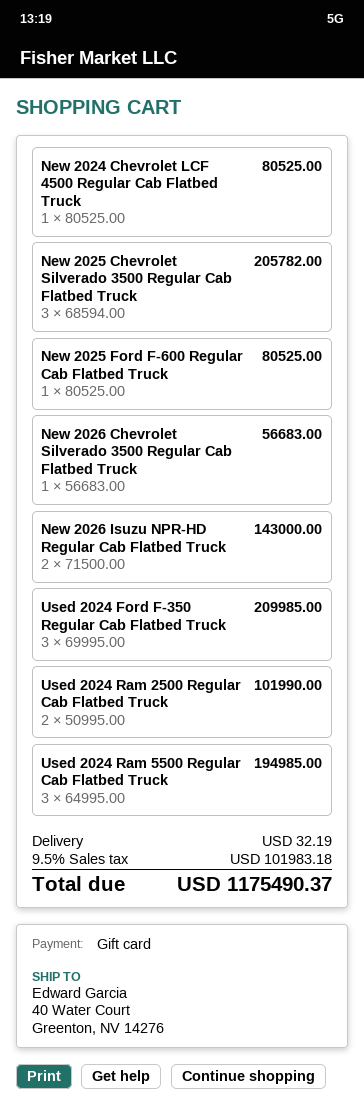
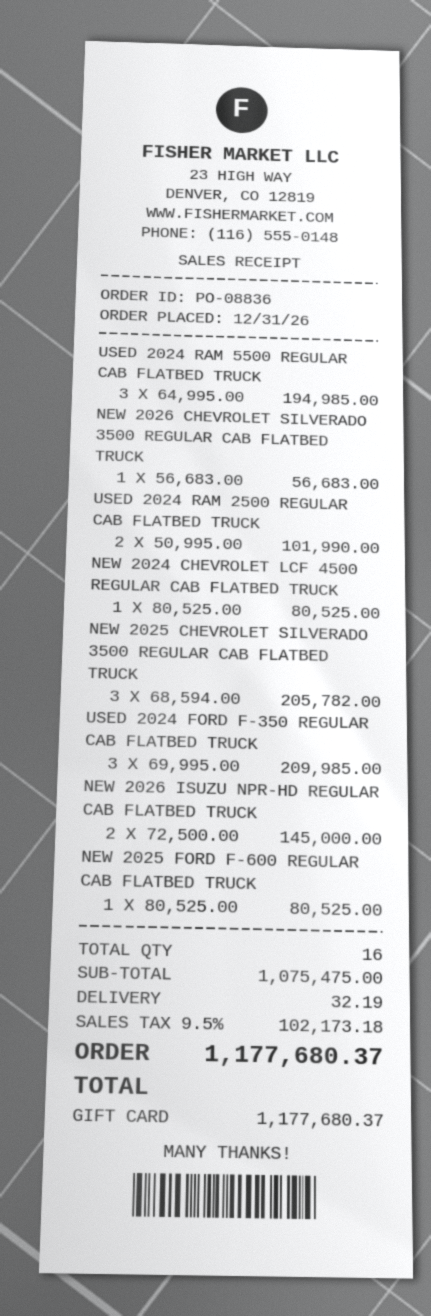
New 2026 Isuzu NPR-HD Regular Cab Flatbed Truck: 2 x 71500.00 = 143000.00 -> 2 x 72500.00 = 145000.00
tax: 9.5% = 101983.18 -> 9.5% = 102173.18
total: 1175490.37 -> 1177680.37

